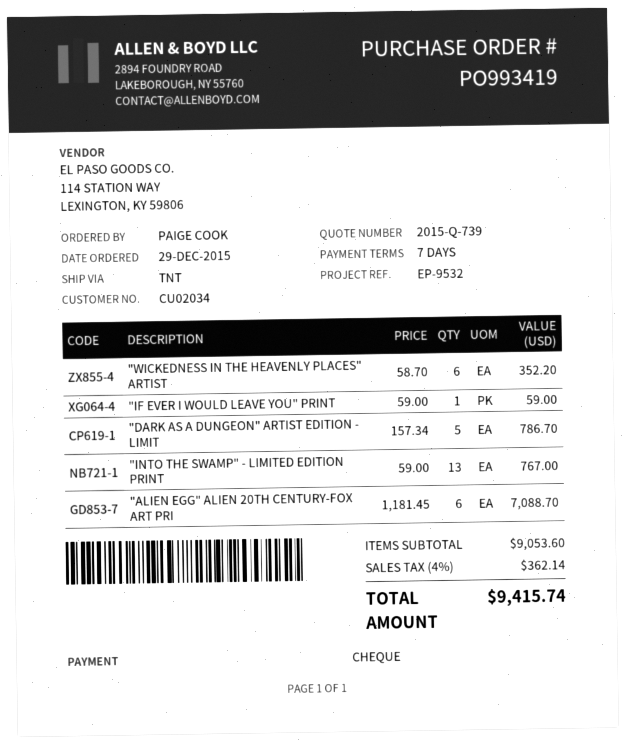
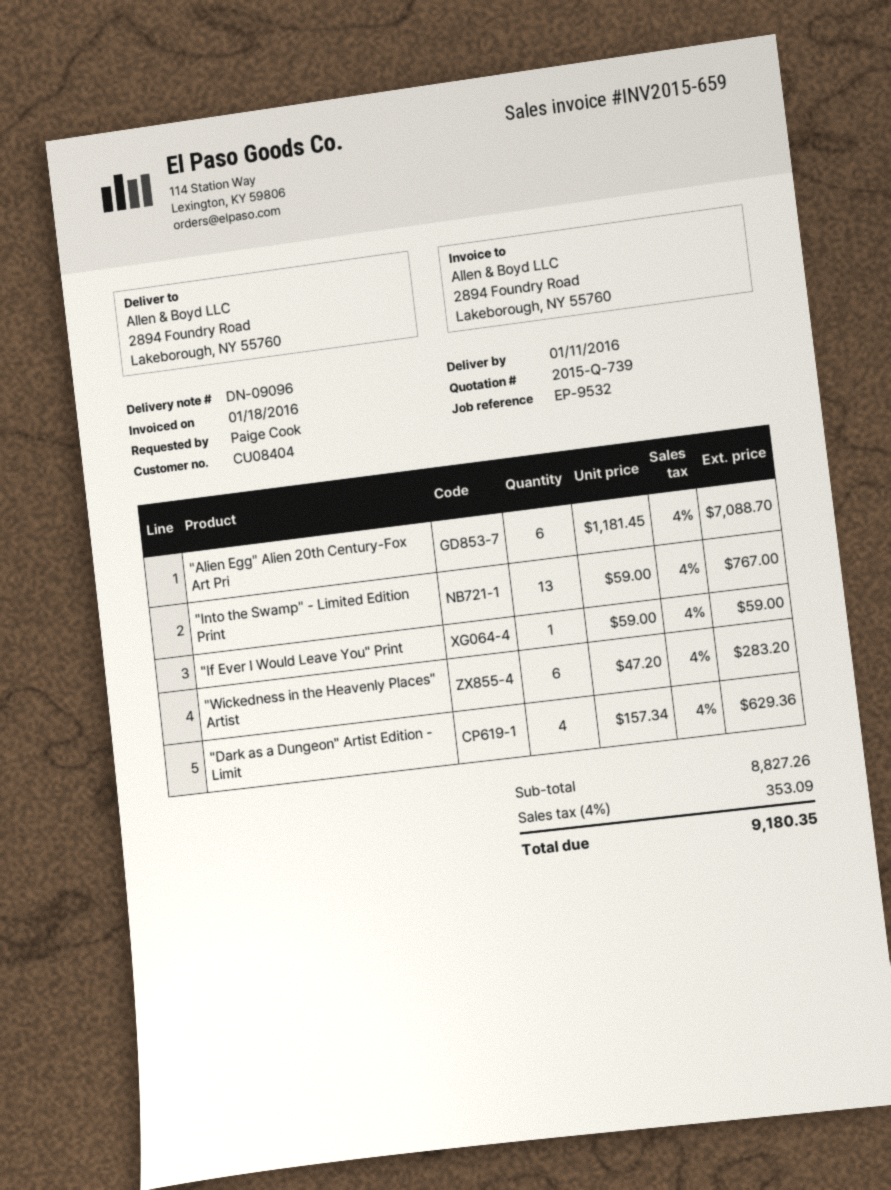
customer number: CU02034 -> CU08404
"WICKEDNESS IN THE HEAVENLY PLACES" ARTIST: 6 x 58.70 = 352.20 -> 6 x 47.20 = 283.20
"DARK AS A DUNGEON" ARTIST EDITION - LIMIT: 5 x 157.34 = 786.70 -> 4 x 157.34 = 629.36
subtotal: 9053.60 -> 8827.26
tax: 4% = 362.14 -> 4% = 353.09
total: 9415.74 -> 9180.35

